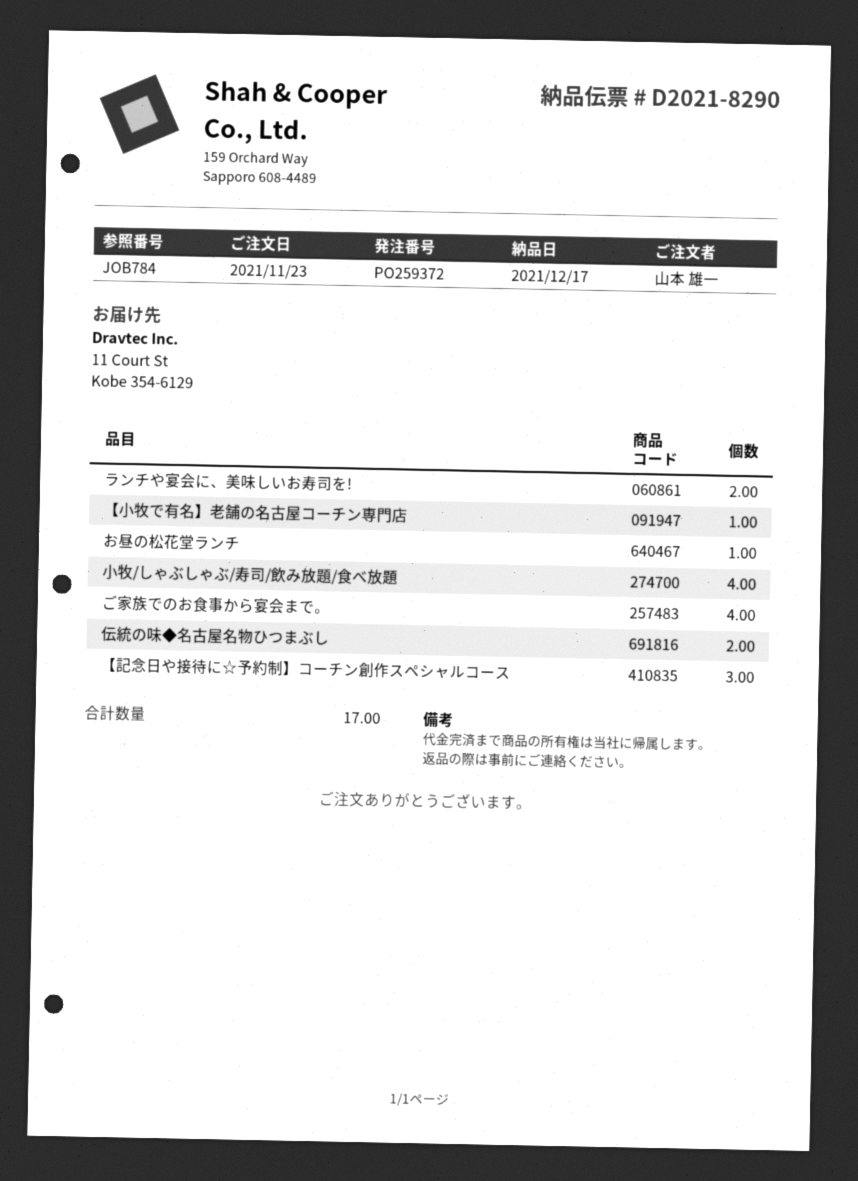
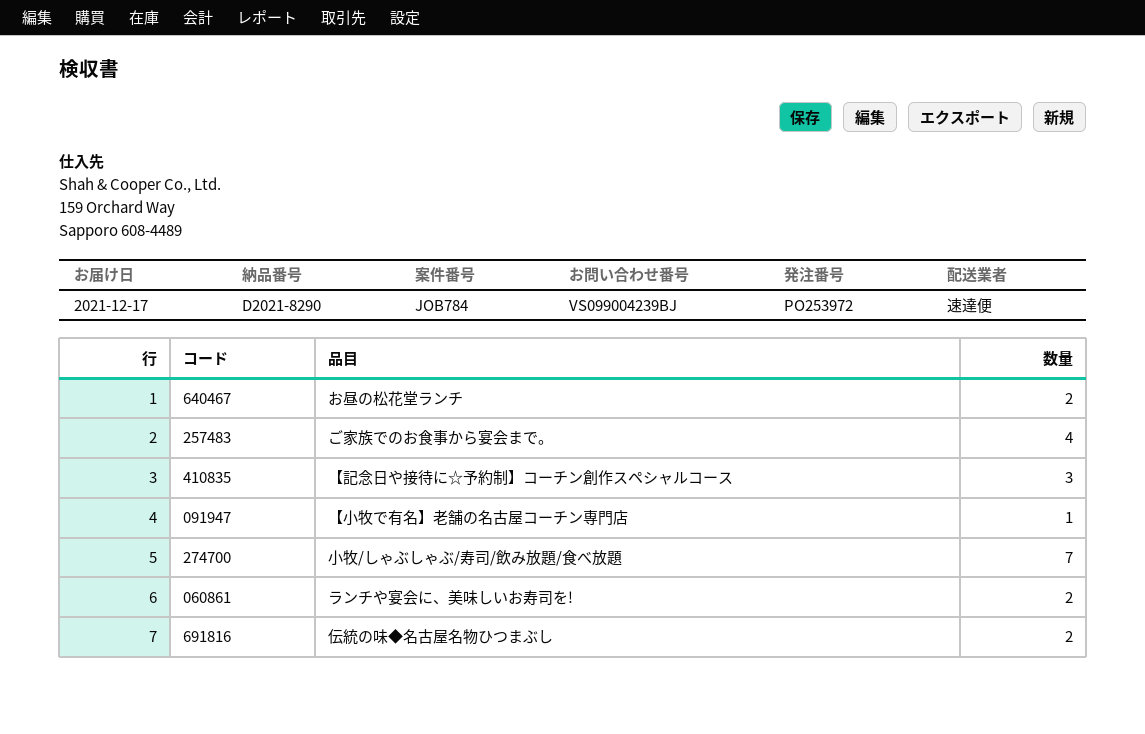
order number: PO259372 -> PO253972
お昼の松花堂ランチ: 1 -> 2
小牧/しゃぶしゃぶ/寿司/飲み放題/食べ放題: 4 -> 7

